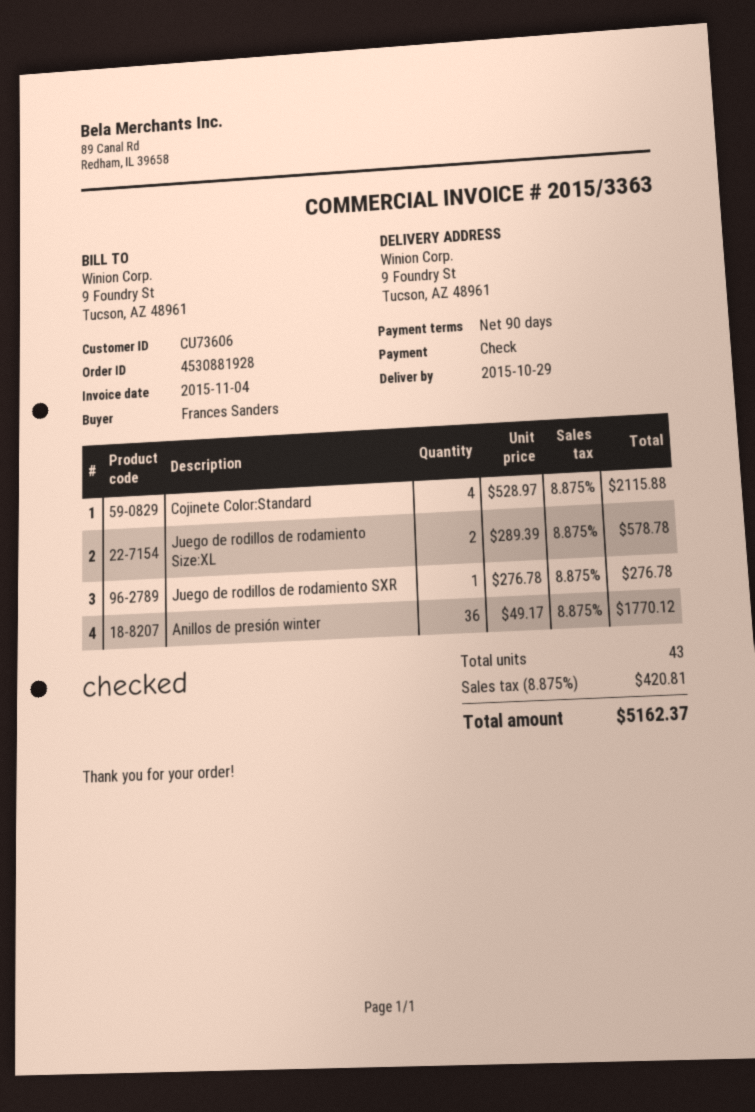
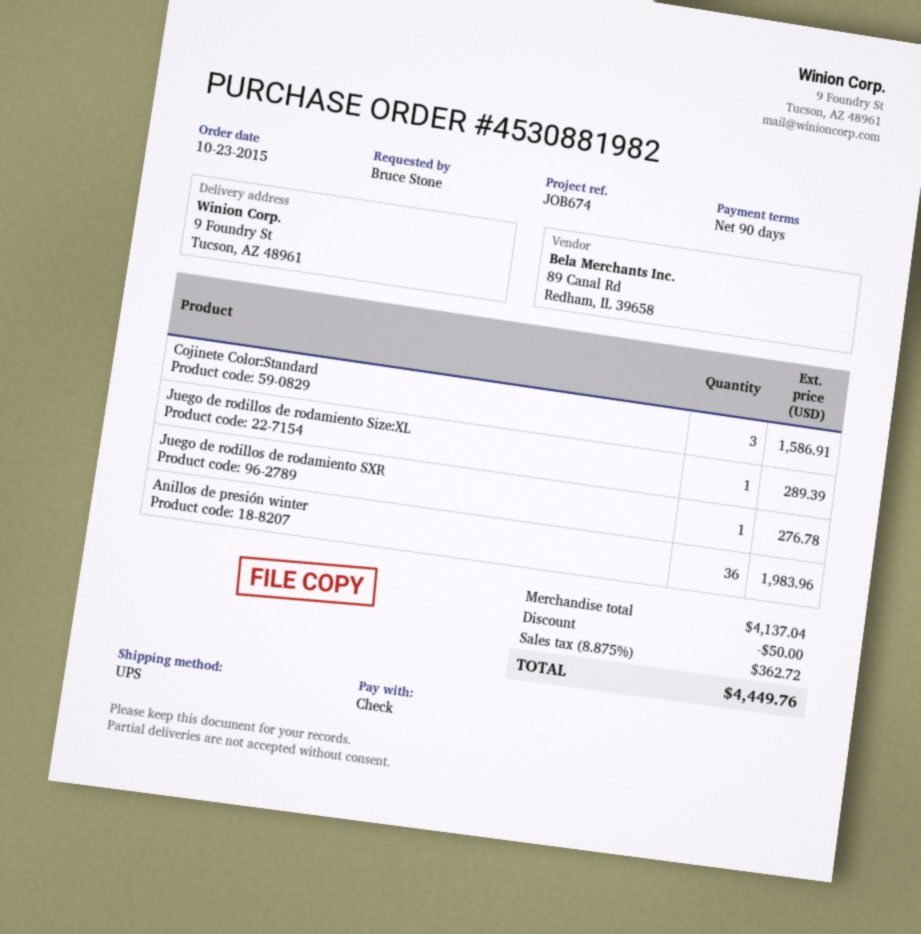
order number: 4530881928 -> 4530881982
ordered by: Frances Sanders -> Bruce Stone
Cojinete Color:Standard: 4 for 2115.88 -> 3 for 1586.91
Juego de rodillos de rodamiento Size:XL: 2 for 578.78 -> 1 for 289.39
Anillos de presión winter: 36 for 1770.12 -> 36 for 1983.96
discount: none -> 50.00
tax: 8.875% = 420.81 -> 8.875% = 362.72
total: 5162.37 -> 4449.76

